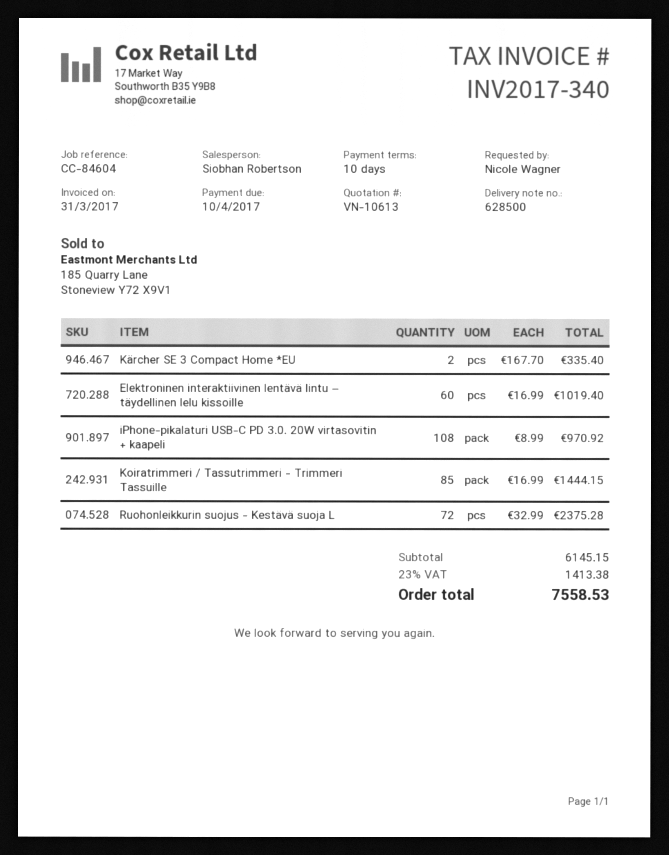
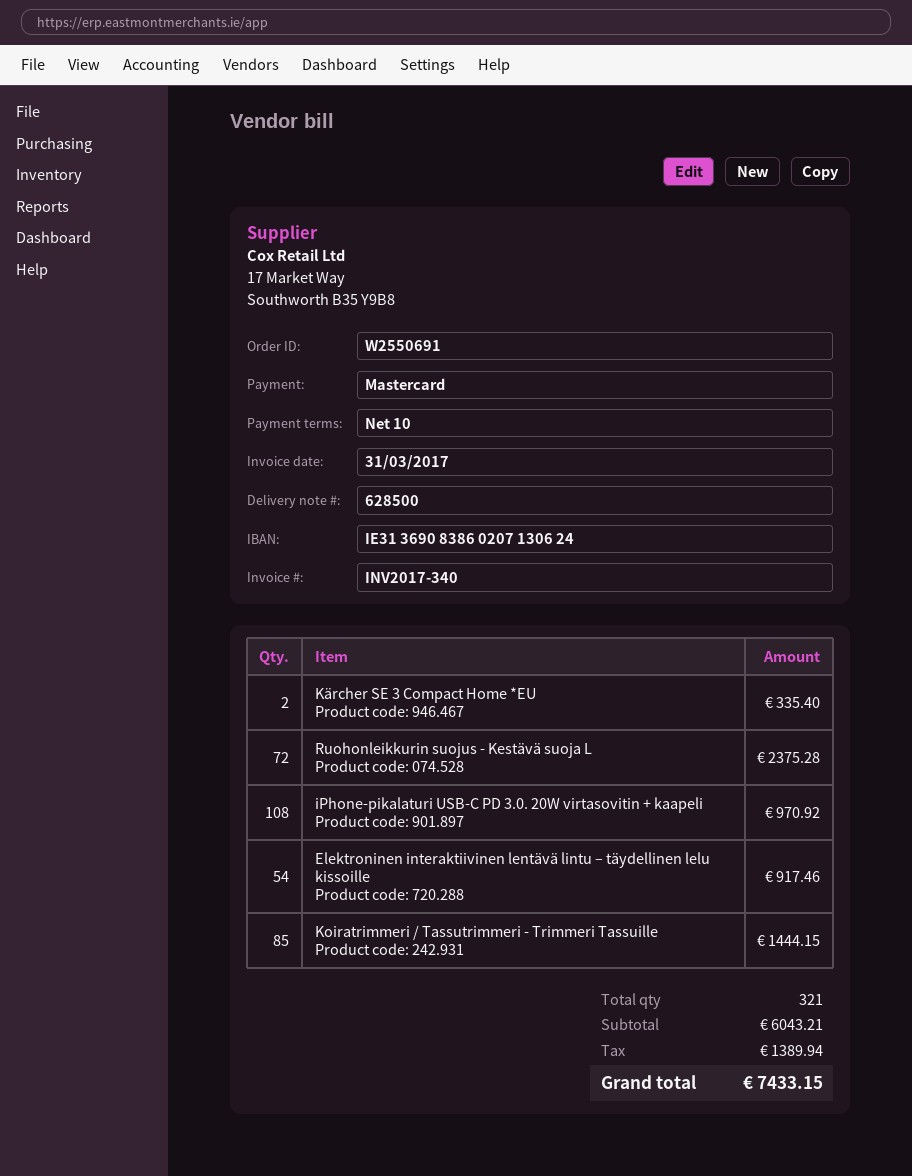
Elektroninen interaktiivinen lentävä lintu – täydellinen lelu kissoille: 60 for 1019.40 -> 54 for 917.46
subtotal: 6145.15 -> 6043.21
tax: 1413.38 -> 1389.94
total: 7558.53 -> 7433.15

